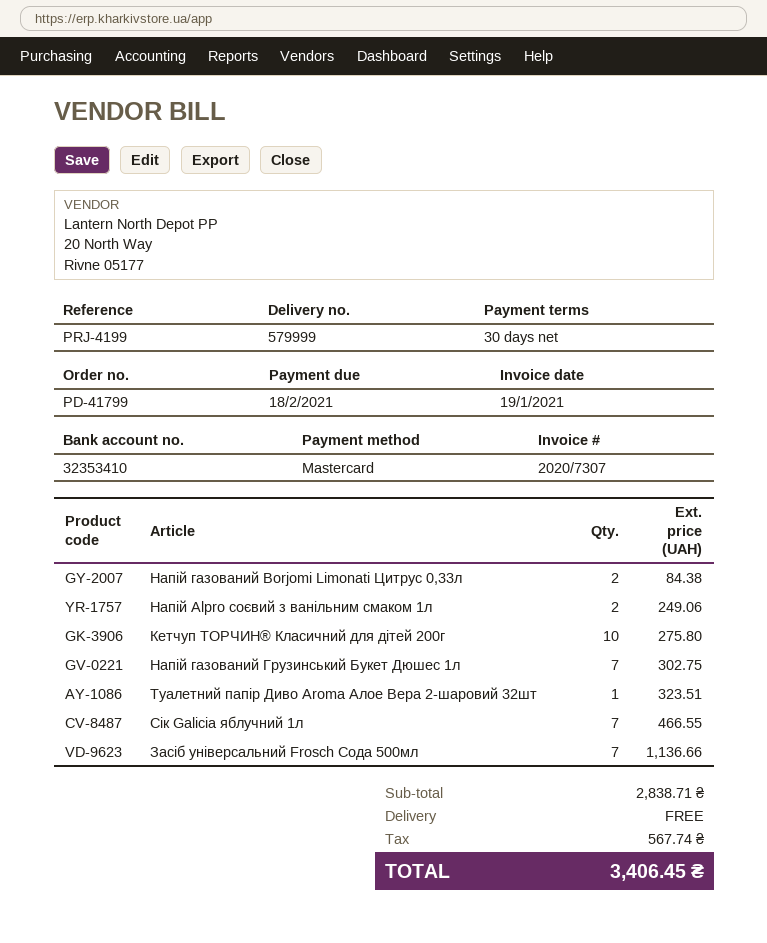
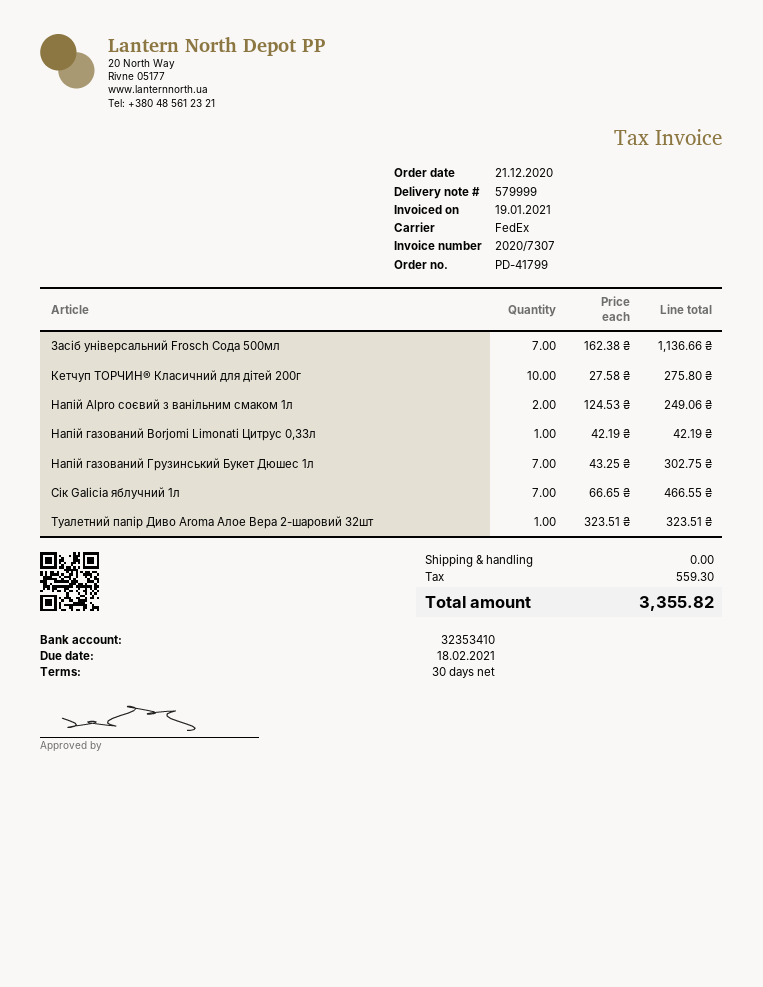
Напій газований Borjomi Limonati Цитрус 0,33л: 2 for 84.38 -> 1 for 42.19
tax: 567.74 -> 559.30
total: 3406.45 -> 3355.82

